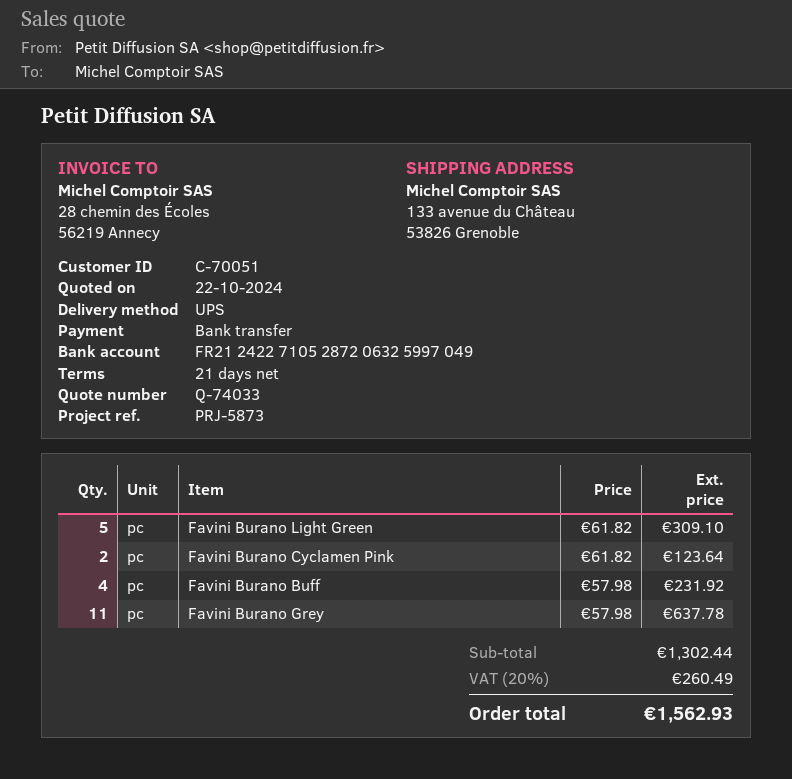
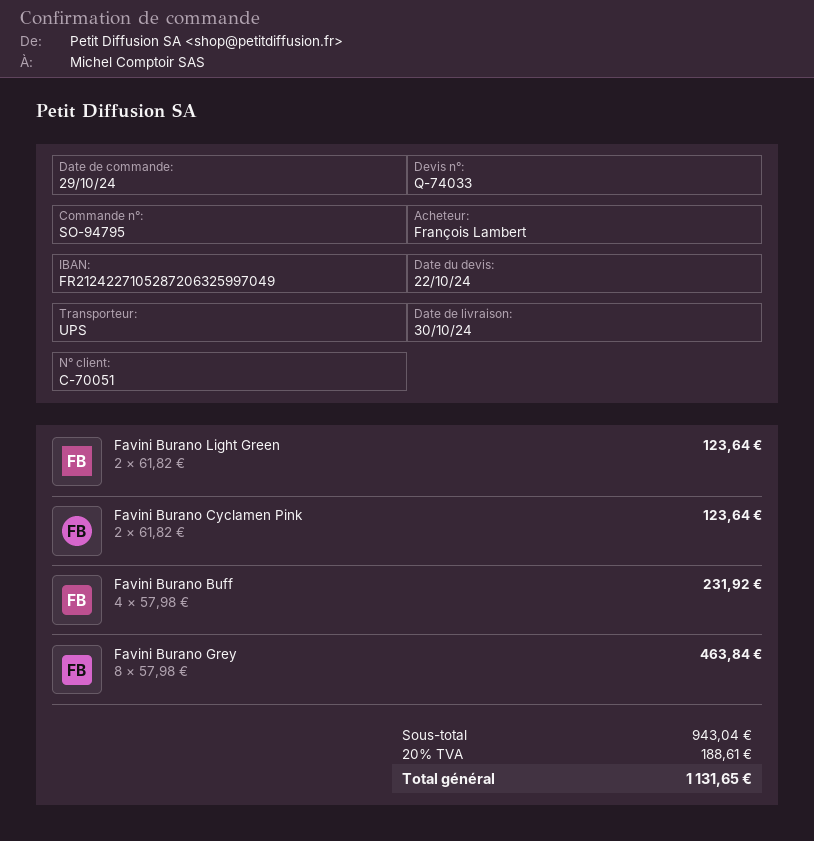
Favini Burano Light Green: 5 x 61.82 = 309.10 -> 2 x 61.82 = 123.64
Favini Burano Grey: 11 x 57.98 = 637.78 -> 8 x 57.98 = 463.84
subtotal: 1302.44 -> 943.04
tax: 20% = 260.49 -> 20% = 188.61
total: 1562.93 -> 1131.65

